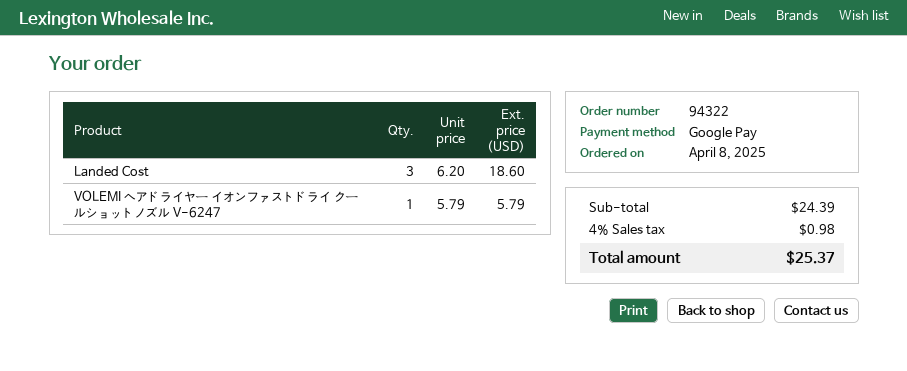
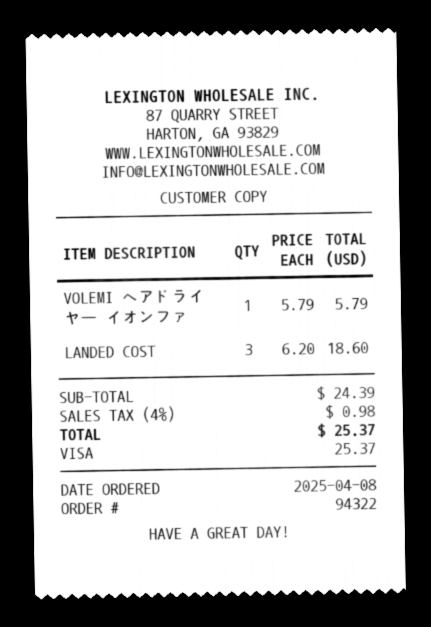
payment method: Google Pay -> Visa

